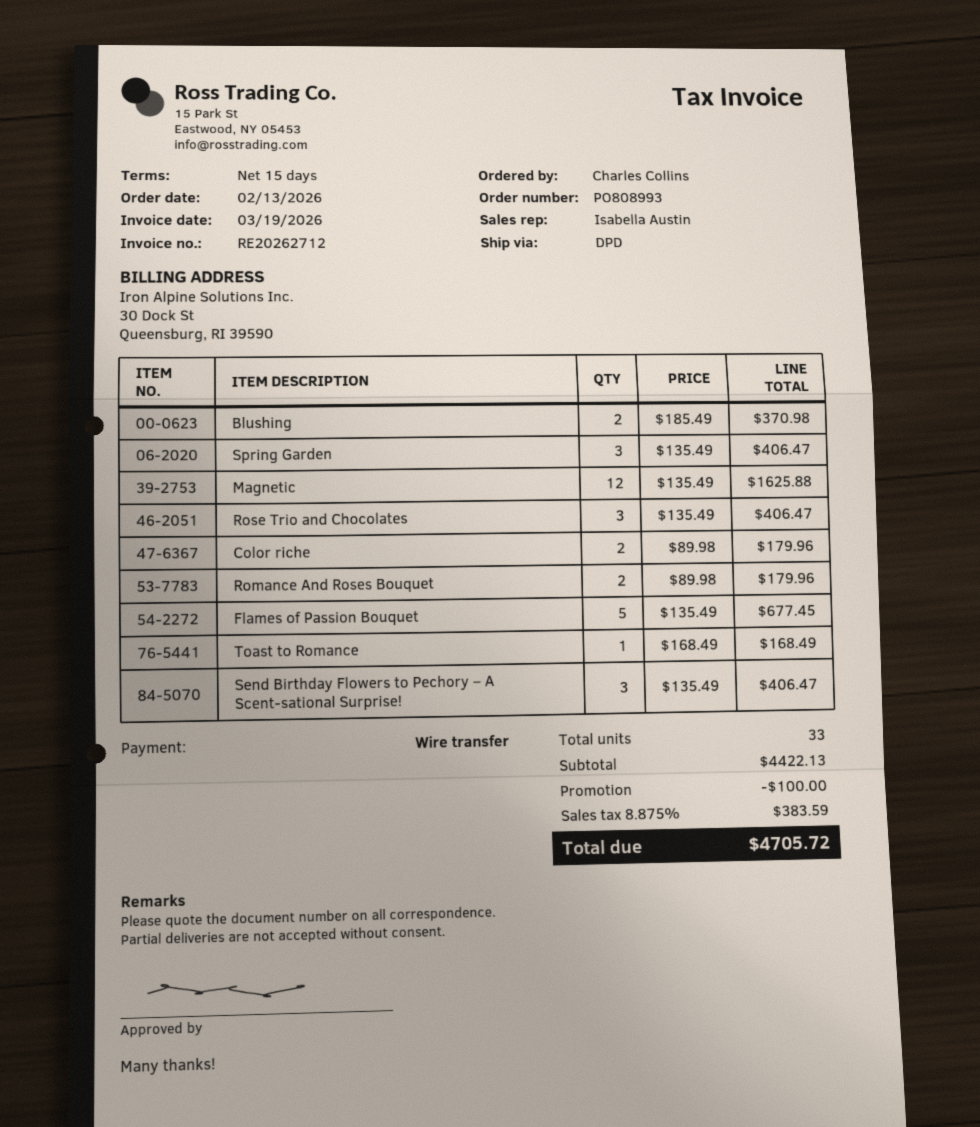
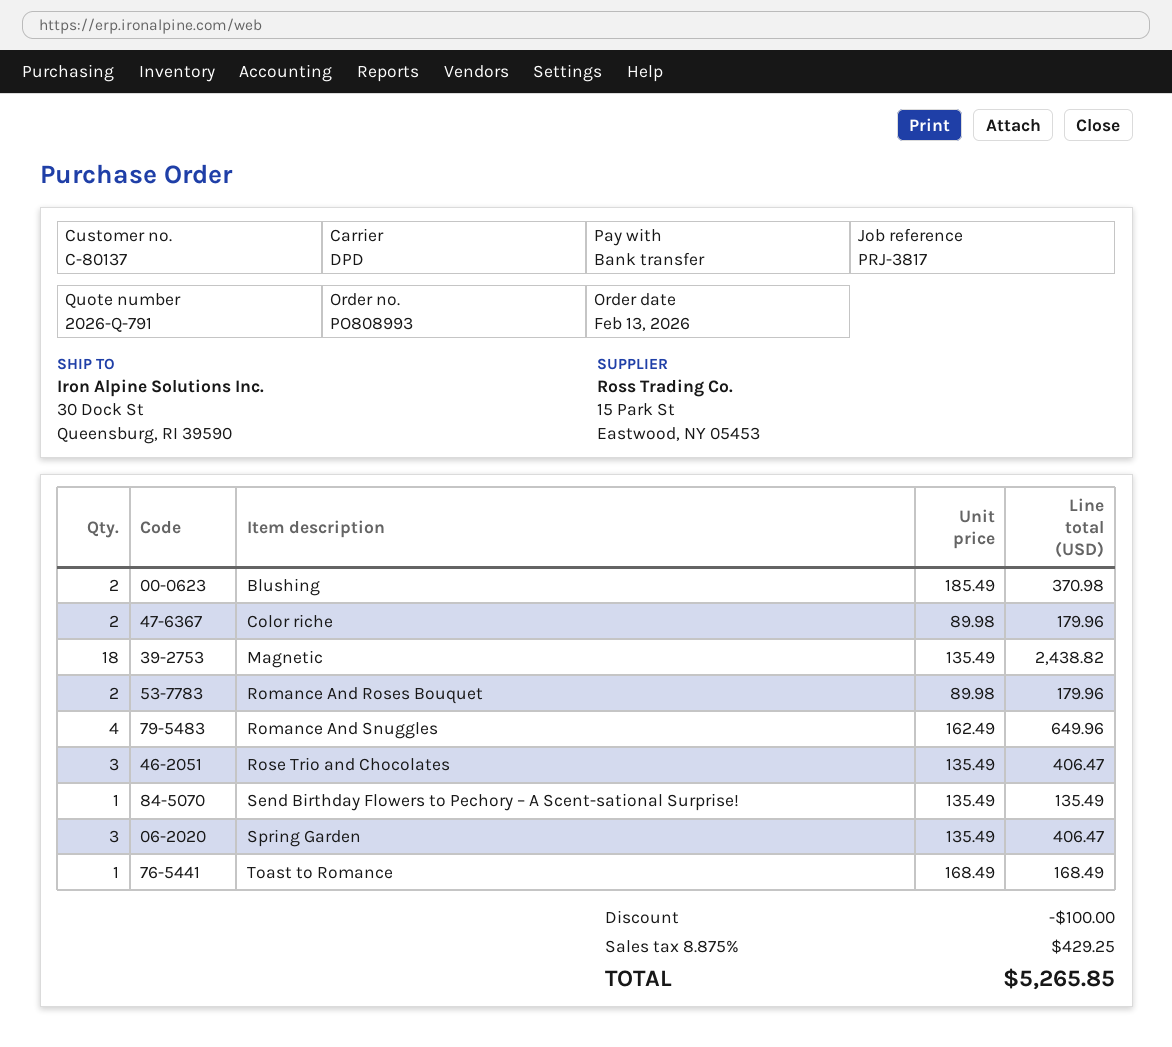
Magnetic: 12 x 135.49 = 1625.88 -> 18 x 135.49 = 2438.82
Flames of Passion Bouquet: 5 x 135.49 = 677.45 -> none
Send Birthday Flowers to Pechory – A Scent-sational Surprise!: 3 x 135.49 = 406.47 -> 1 x 135.49 = 135.49
Romance And Snuggles: none -> 4 x 162.49 = 649.96
tax: 8.875% = 383.59 -> 8.875% = 429.25
total: 4705.72 -> 5265.85

